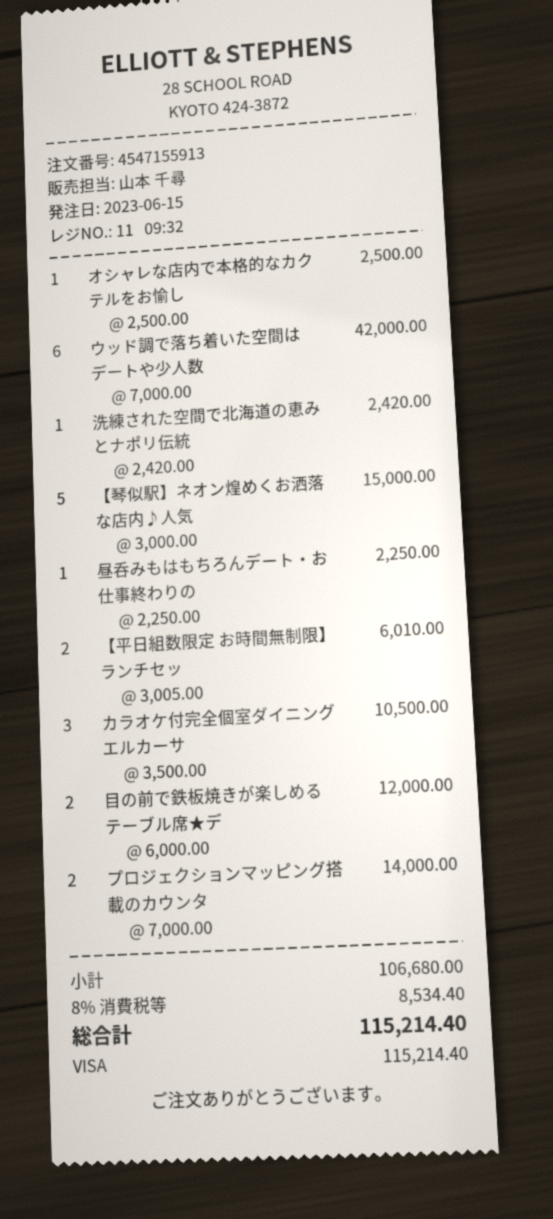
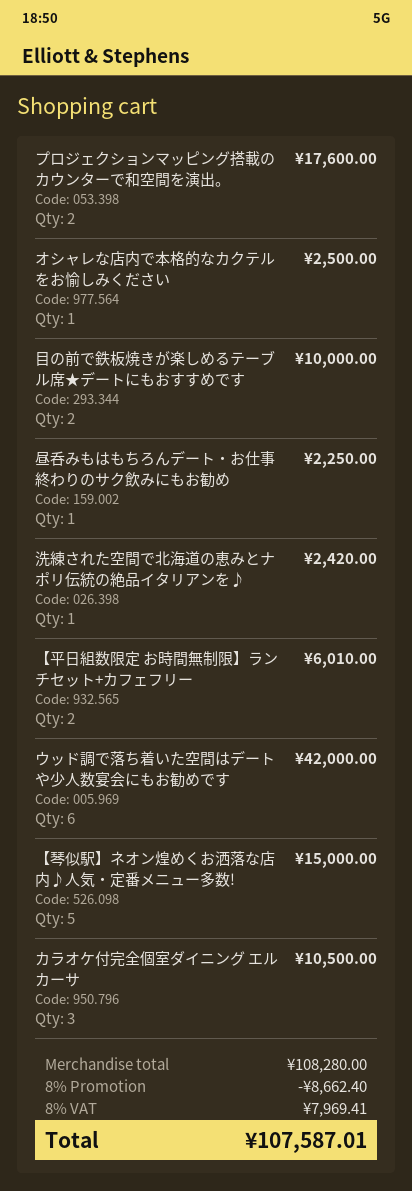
目の前で鉄板焼きが楽しめるテーブル席★デ: 2 for 12000.00 -> 2 for 10000.00
プロジェクションマッピング搭載のカウンタ: 2 for 14000.00 -> 2 for 17600.00
subtotal: 106680.00 -> 108280.00
discount: none -> 8% = 8662.40
tax: 8% = 8534.40 -> 8% = 7969.41
total: 115214.40 -> 107587.01

